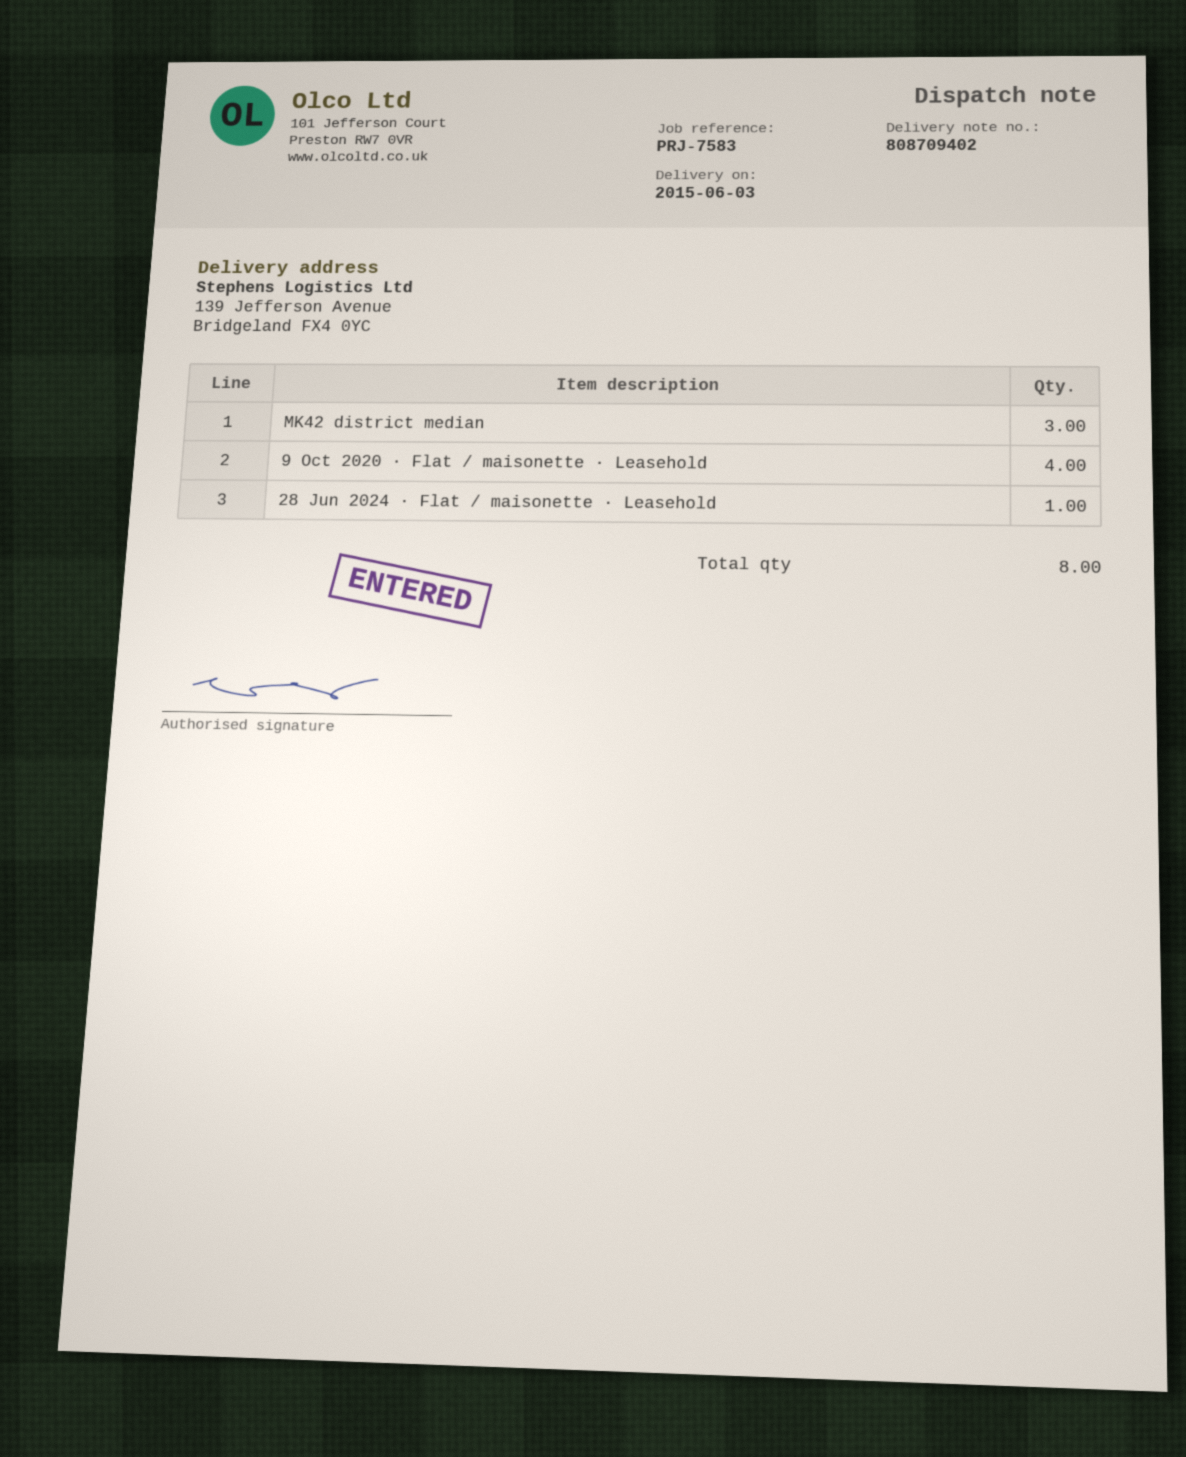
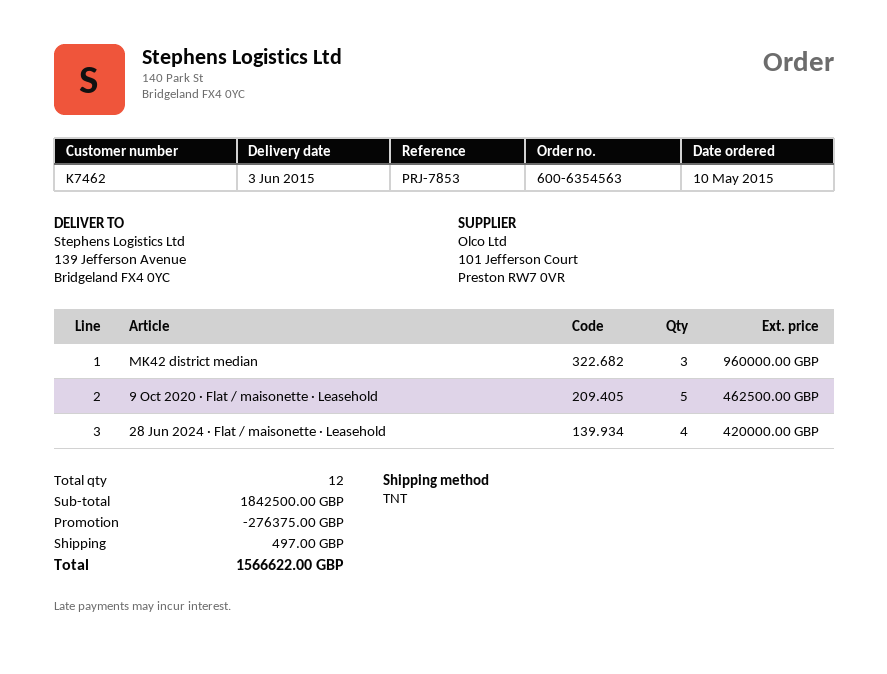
reference: PRJ-7583 -> PRJ-7853
9 Oct 2020 · Flat / maisonette · Leasehold: 4 -> 5
28 Jun 2024 · Flat / maisonette · Leasehold: 1 -> 4
total quantity: 8 -> 12

